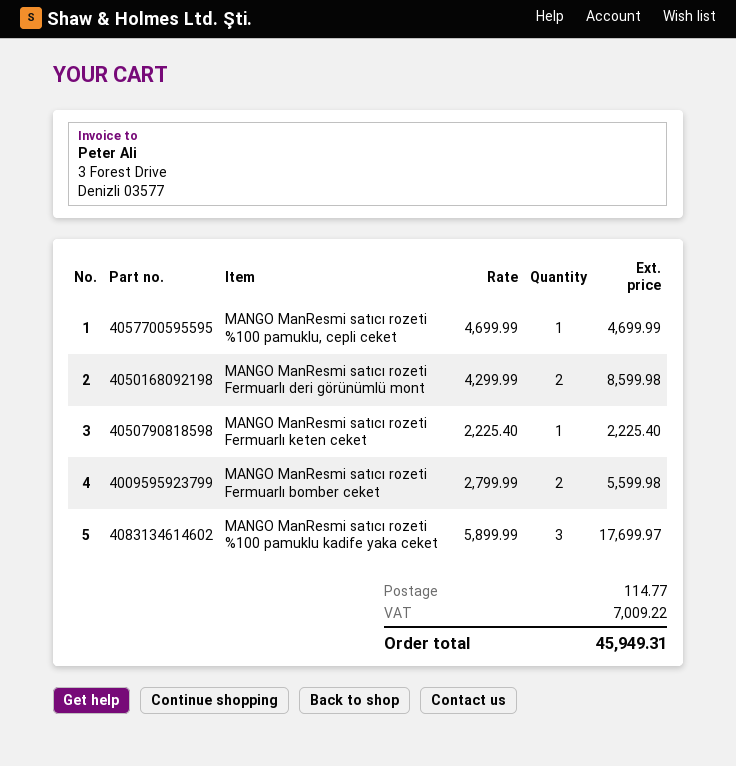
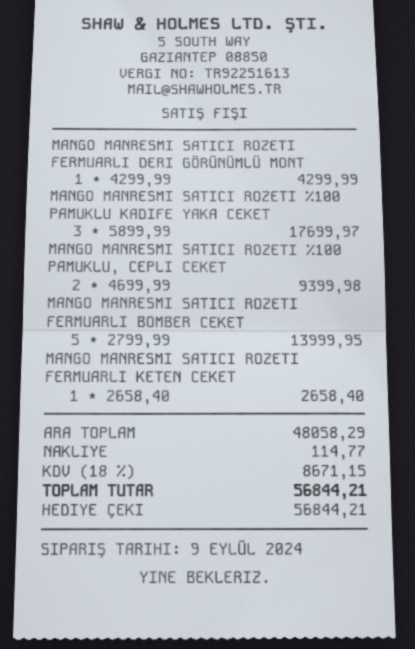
MANGO ManResmi satıcı rozeti %100 pamuklu, cepli ceket: 1 x 4699.99 = 4699.99 -> 2 x 4699.99 = 9399.98
MANGO ManResmi satıcı rozeti Fermuarlı deri görünümlü mont: 2 x 4299.99 = 8599.98 -> 1 x 4299.99 = 4299.99
MANGO ManResmi satıcı rozeti Fermuarlı keten ceket: 1 x 2225.40 = 2225.40 -> 1 x 2658.40 = 2658.40
MANGO ManResmi satıcı rozeti Fermuarlı bomber ceket: 2 x 2799.99 = 5599.98 -> 5 x 2799.99 = 13999.95
tax: 7009.22 -> 8671.15
total: 45949.31 -> 56844.21

